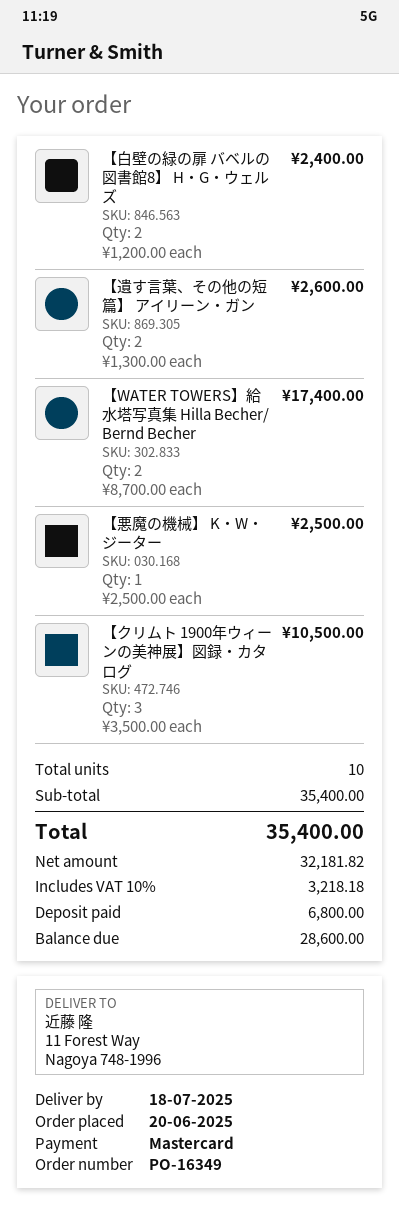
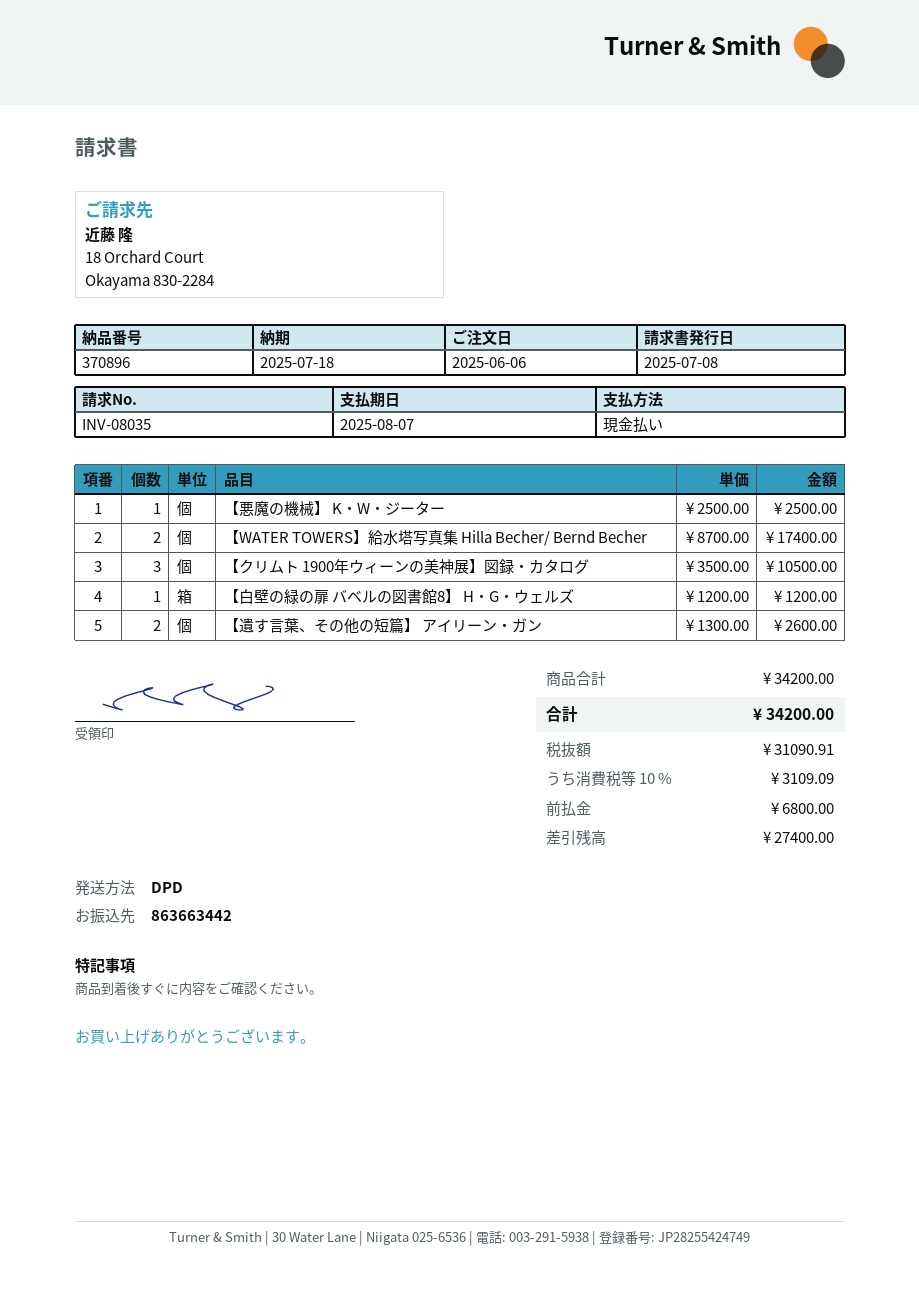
order date: 2025-06-20 -> 2025-06-06
payment method: Mastercard -> cash
【白壁の緑の扉 バベルの図書館8】 H・G・ウェルズ: 2 x 1200.00 = 2400.00 -> 1 x 1200.00 = 1200.00
subtotal: 35400.00 -> 34200.00
net: 32181.82 -> 31090.91
tax: 10% = 3218.18 -> 10% = 3109.09
total: 35400.00 -> 34200.00
balance: 28600.00 -> 27400.00

